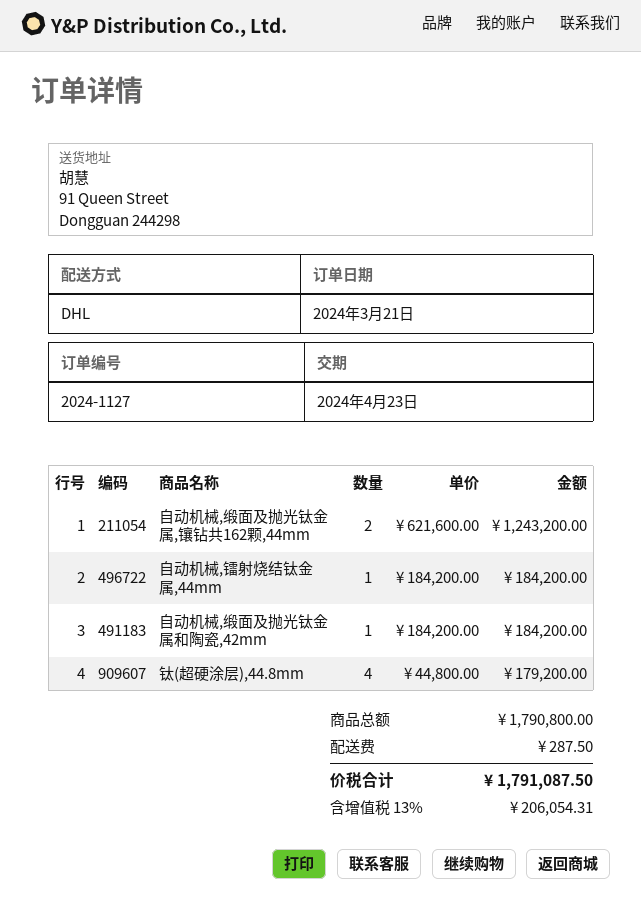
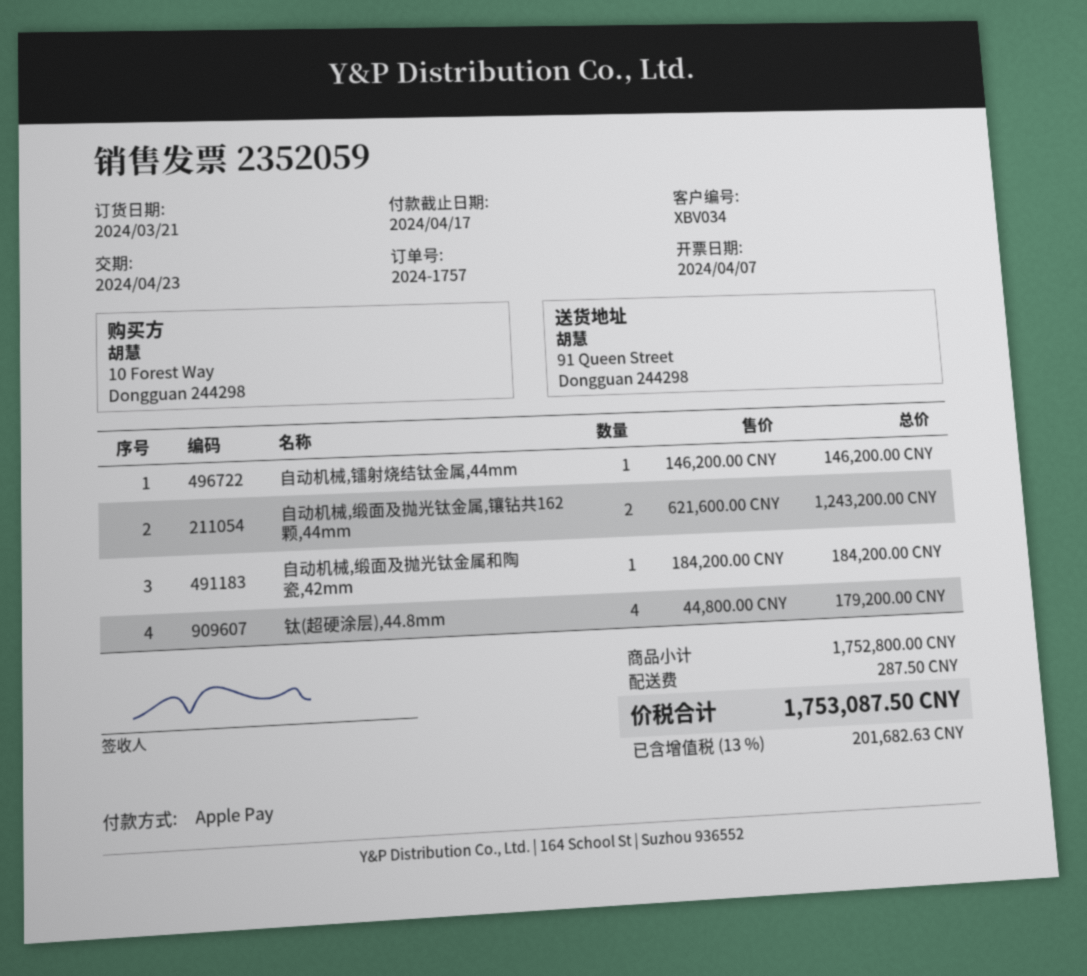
order number: 2024-1127 -> 2024-1757
自动机械,镭射烧结钛金属,44mm: 1 x 184200.00 = 184200.00 -> 1 x 146200.00 = 146200.00
subtotal: 1790800.00 -> 1752800.00
tax: 13% = 206054.31 -> 13% = 201682.63
total: 1791087.50 -> 1753087.50

